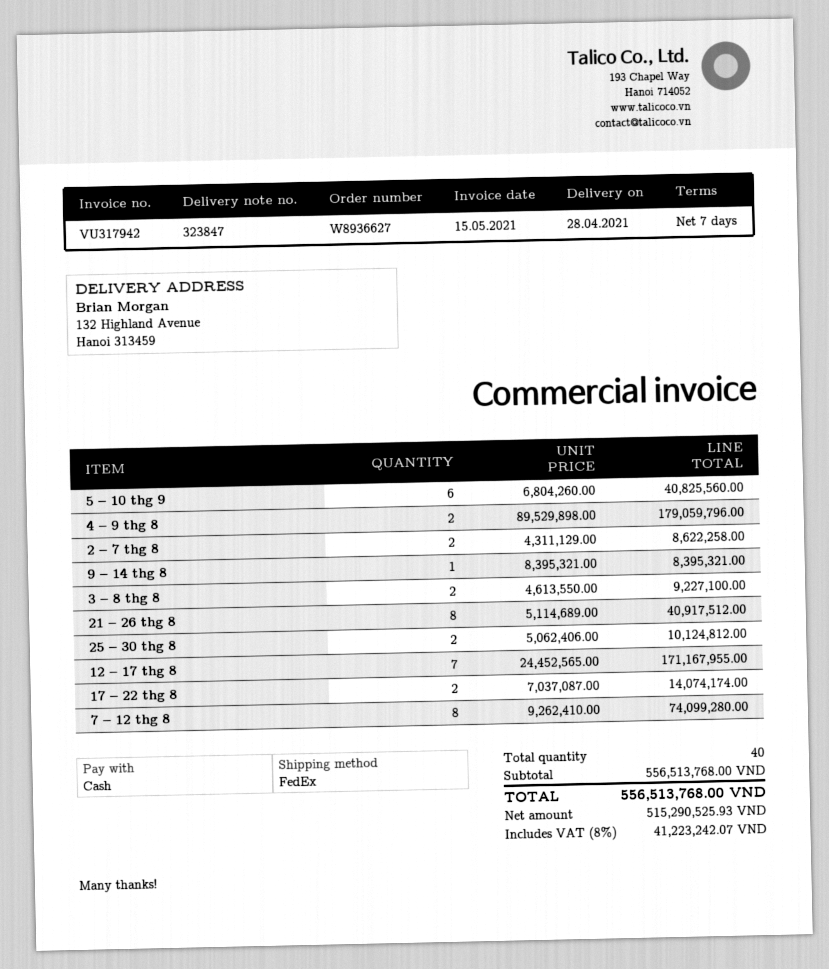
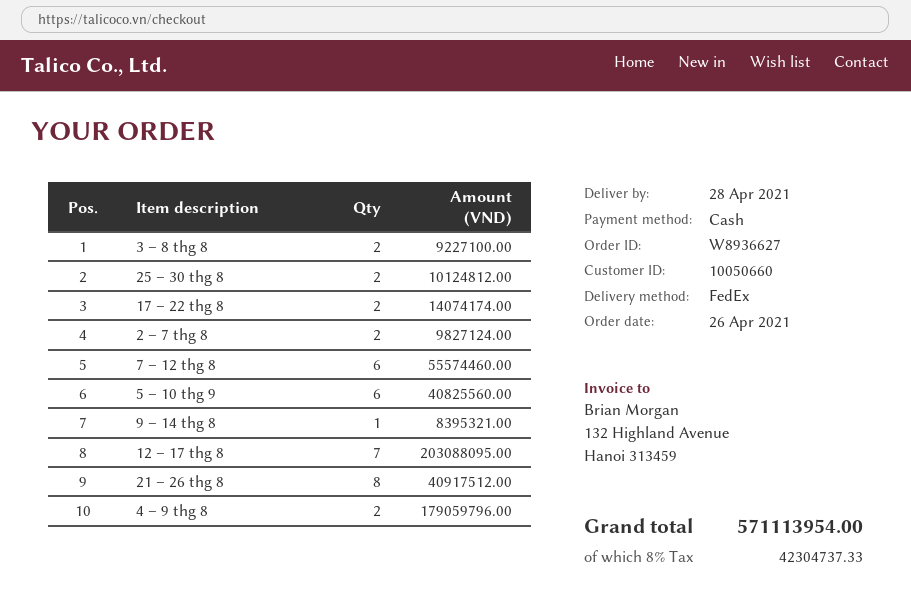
2 – 7 thg 8: 2 for 8622258.00 -> 2 for 9827124.00
12 – 17 thg 8: 7 for 171167955.00 -> 7 for 203088095.00
7 – 12 thg 8: 8 for 74099280.00 -> 6 for 55574460.00
tax: 8% = 41223242.07 -> 8% = 42304737.33
total: 556513768.00 -> 571113954.00

